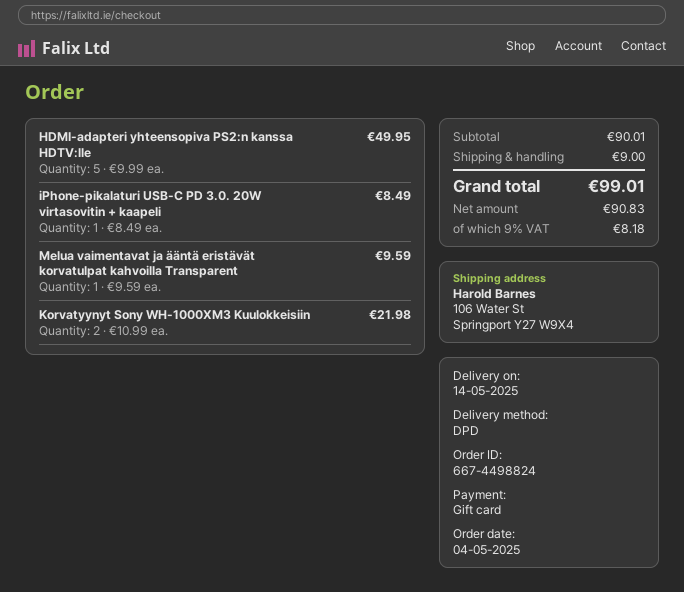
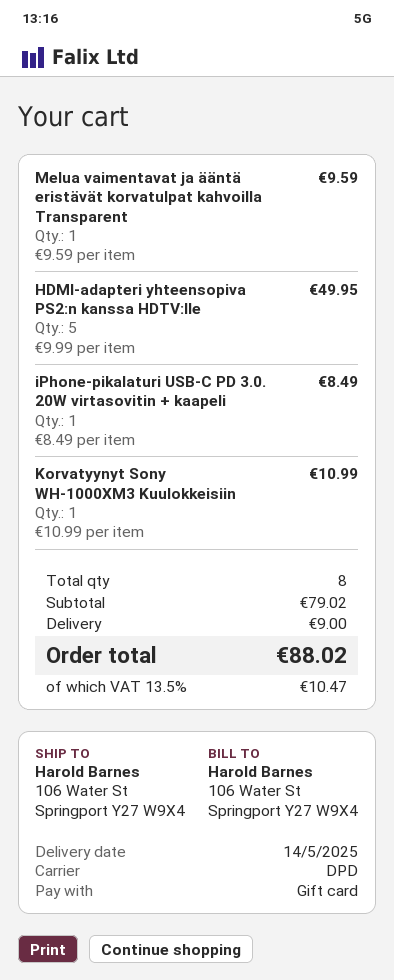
Korvatyynyt Sony WH-1000XM3 Kuulokkeisiin: 2 x 10.99 = 21.98 -> 1 x 10.99 = 10.99
subtotal: 90.01 -> 79.02
tax: 9% = 8.18 -> 13.5% = 10.47
total: 99.01 -> 88.02

